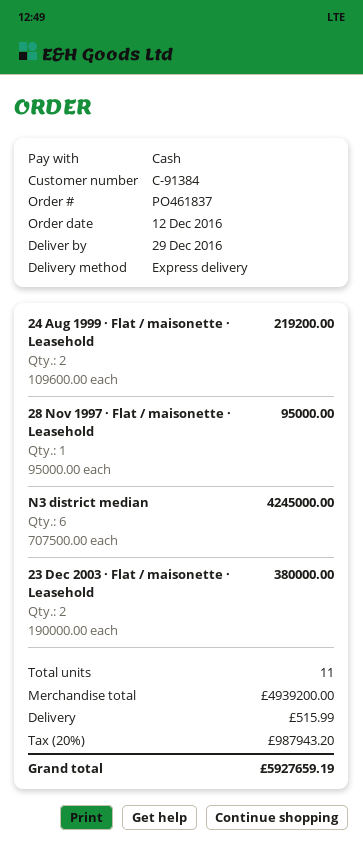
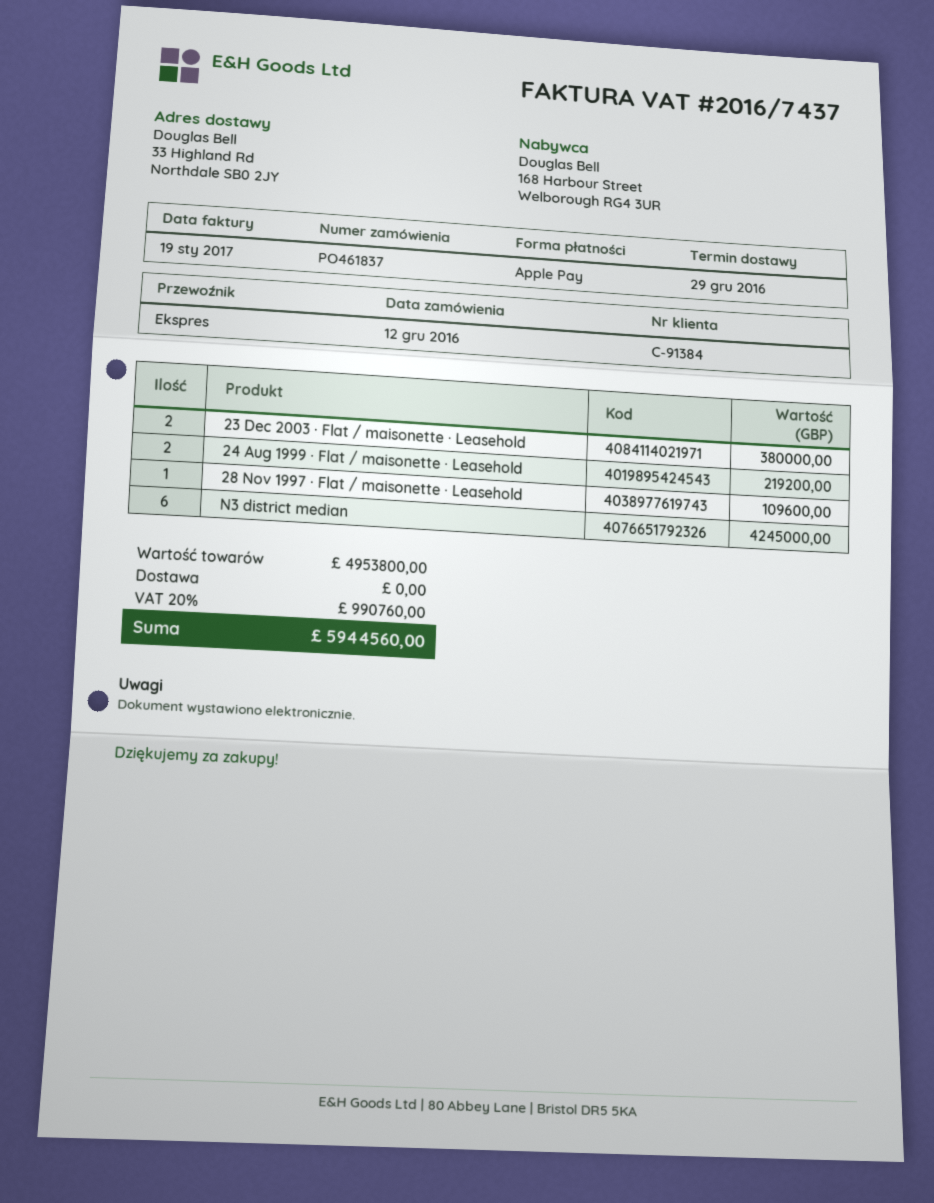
payment method: cash -> Apple Pay
28 Nov 1997 · Flat / maisonette · Leasehold: 1 for 95000.00 -> 1 for 109600.00
subtotal: 4939200.00 -> 4953800.00
shipping: 515.99 -> 0.00
tax: 20% = 987943.20 -> 20% = 990760.00
total: 5927659.19 -> 5944560.00

